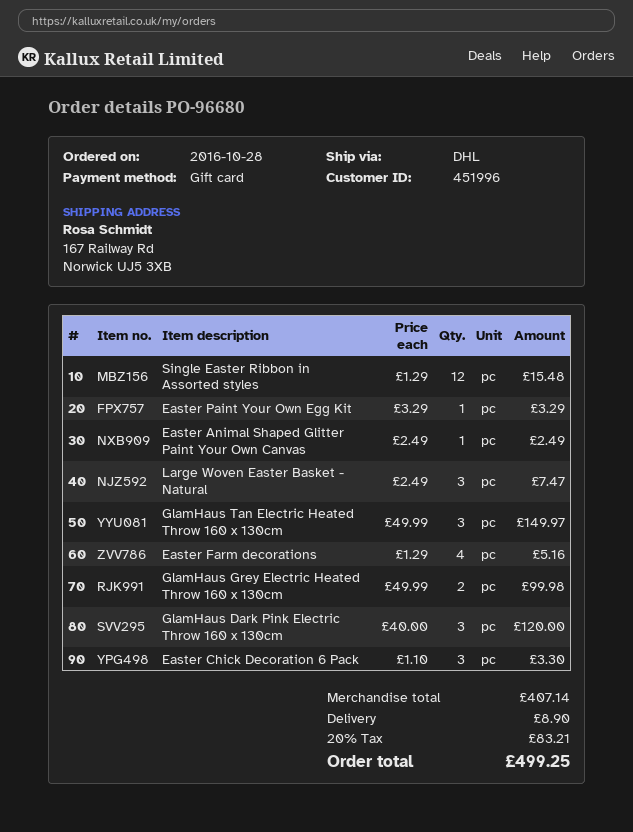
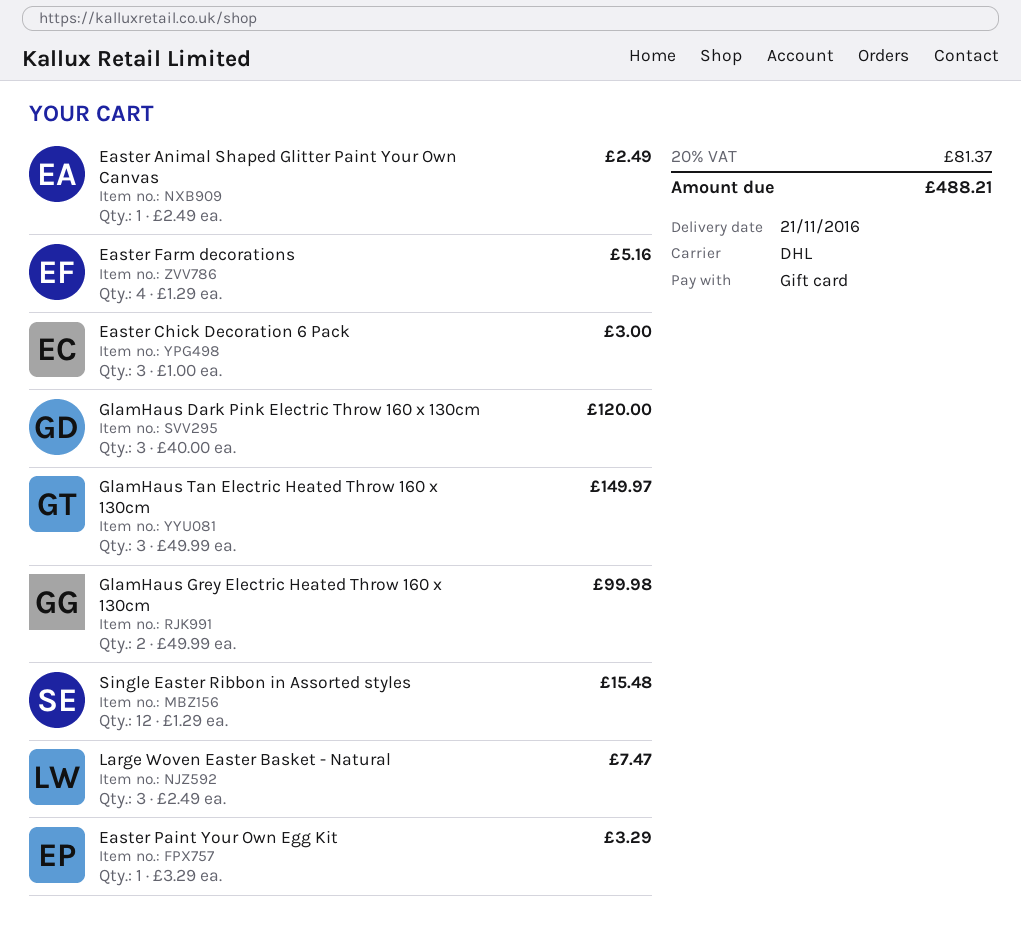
Easter Chick Decoration 6 Pack: 3 x 1.10 = 3.30 -> 3 x 1.00 = 3.00
shipping: 8.90 -> none
tax: 20% = 83.21 -> 20% = 81.37
total: 499.25 -> 488.21

